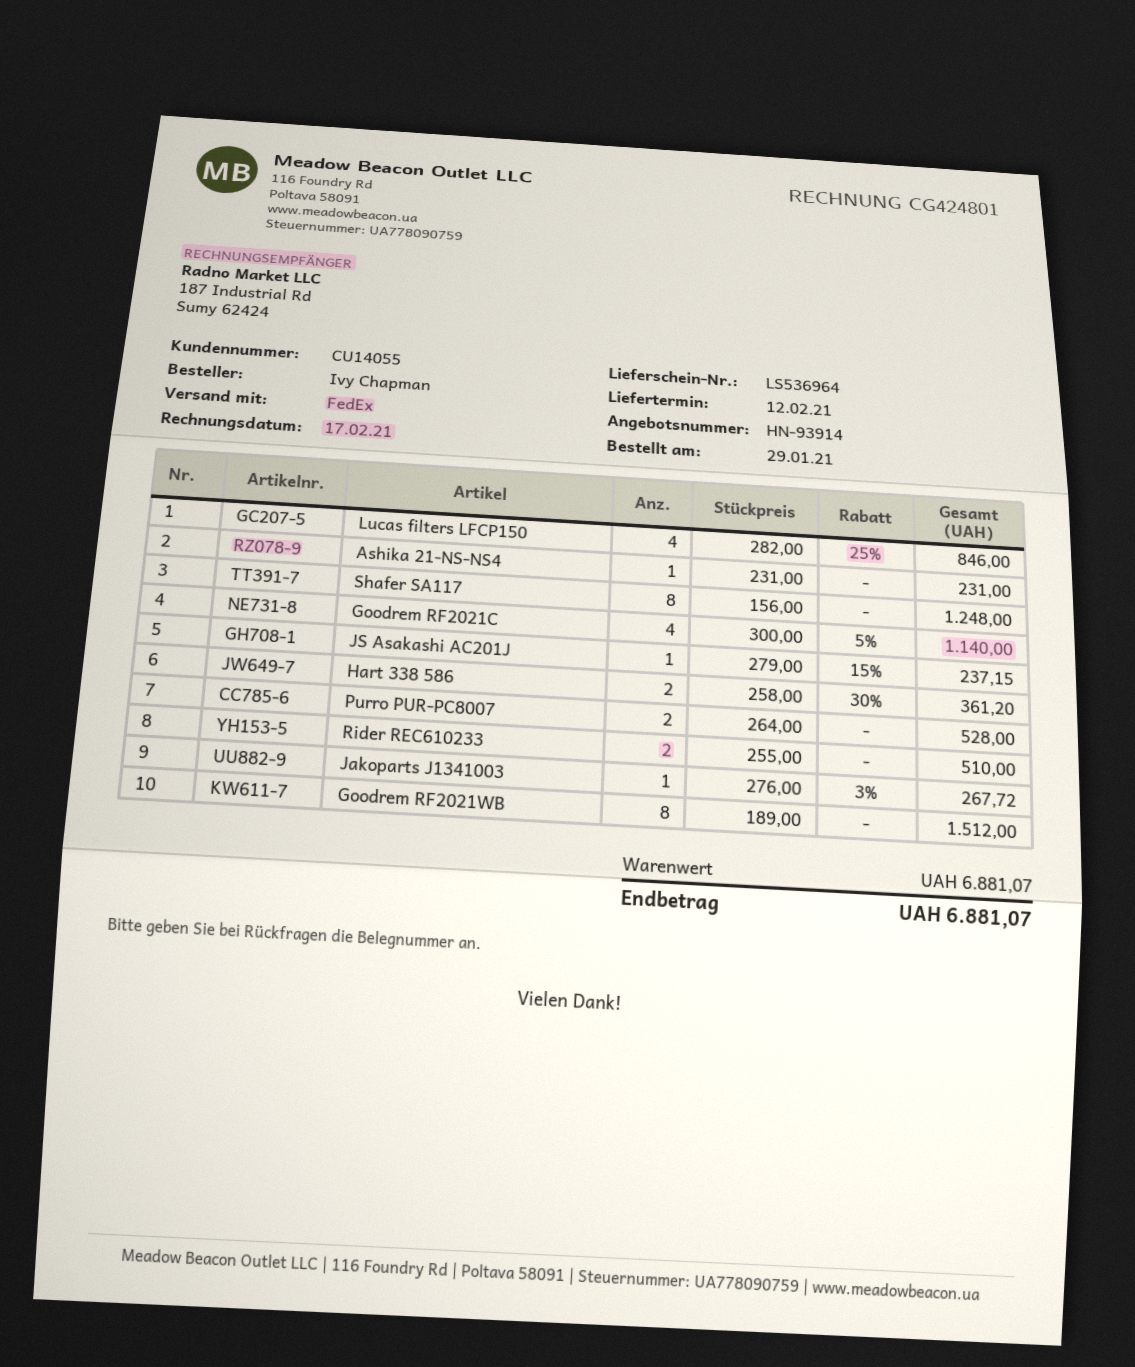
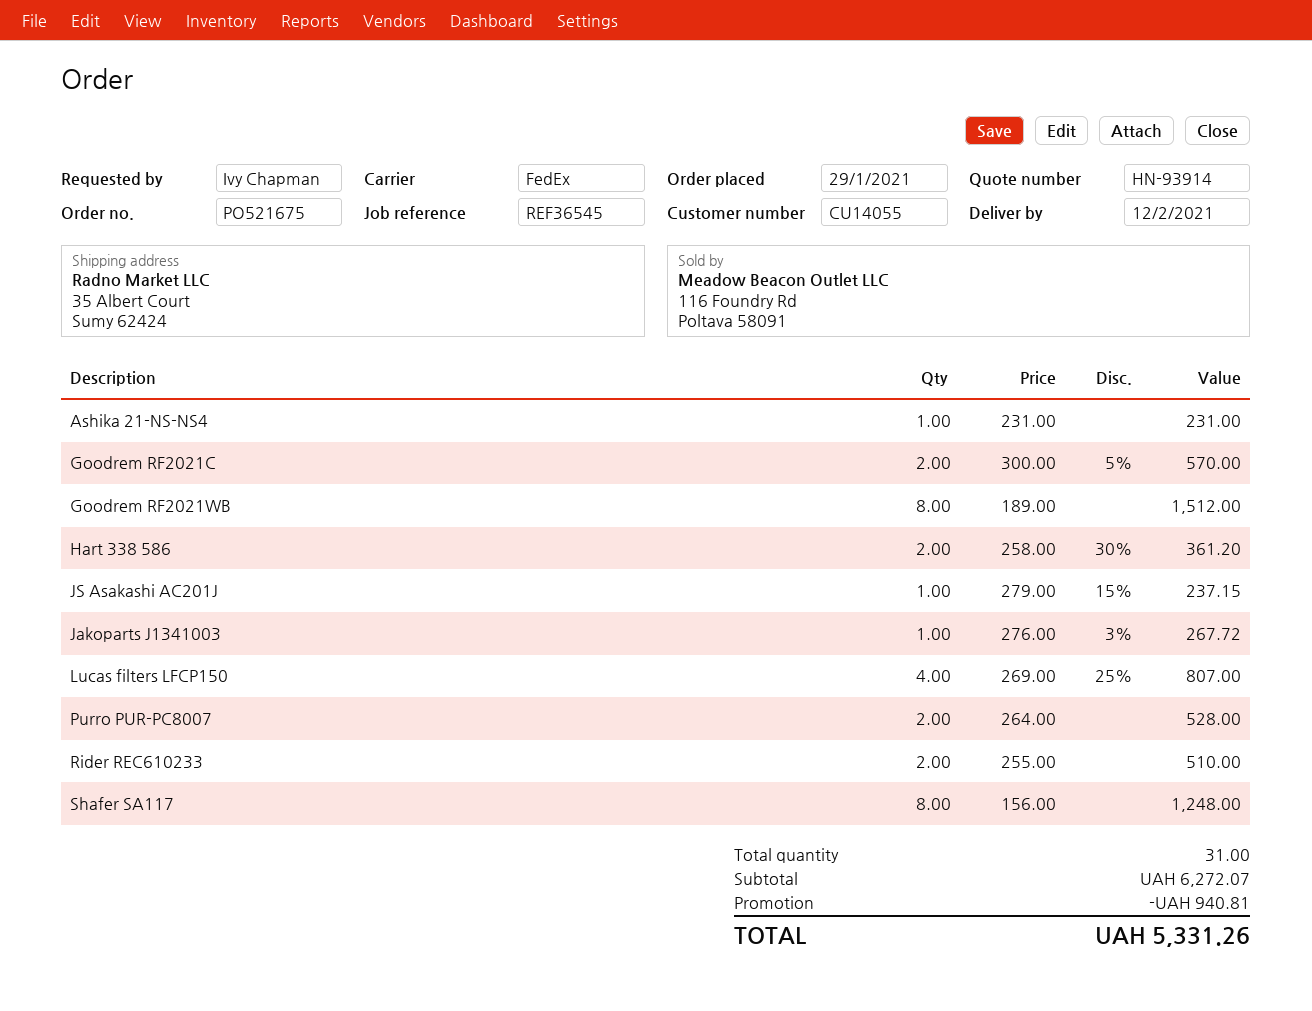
Lucas filters LFCP150: 4 x 282.00 - 25% = 846.00 -> 4 x 269.00 - 25% = 807.00
Goodrem RF2021C: 4 x 300.00 - 5% = 1140.00 -> 2 x 300.00 - 5% = 570.00
subtotal: 6881.07 -> 6272.07
discount: none -> 940.81
total: 6881.07 -> 5331.26

